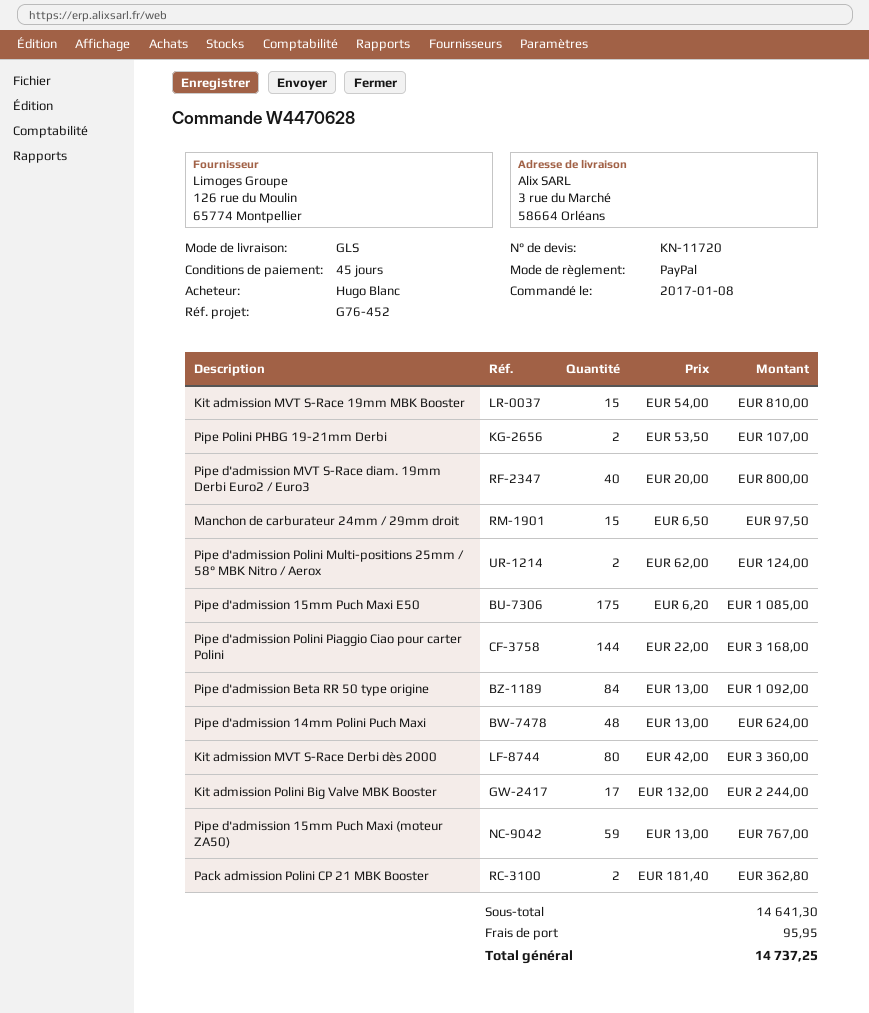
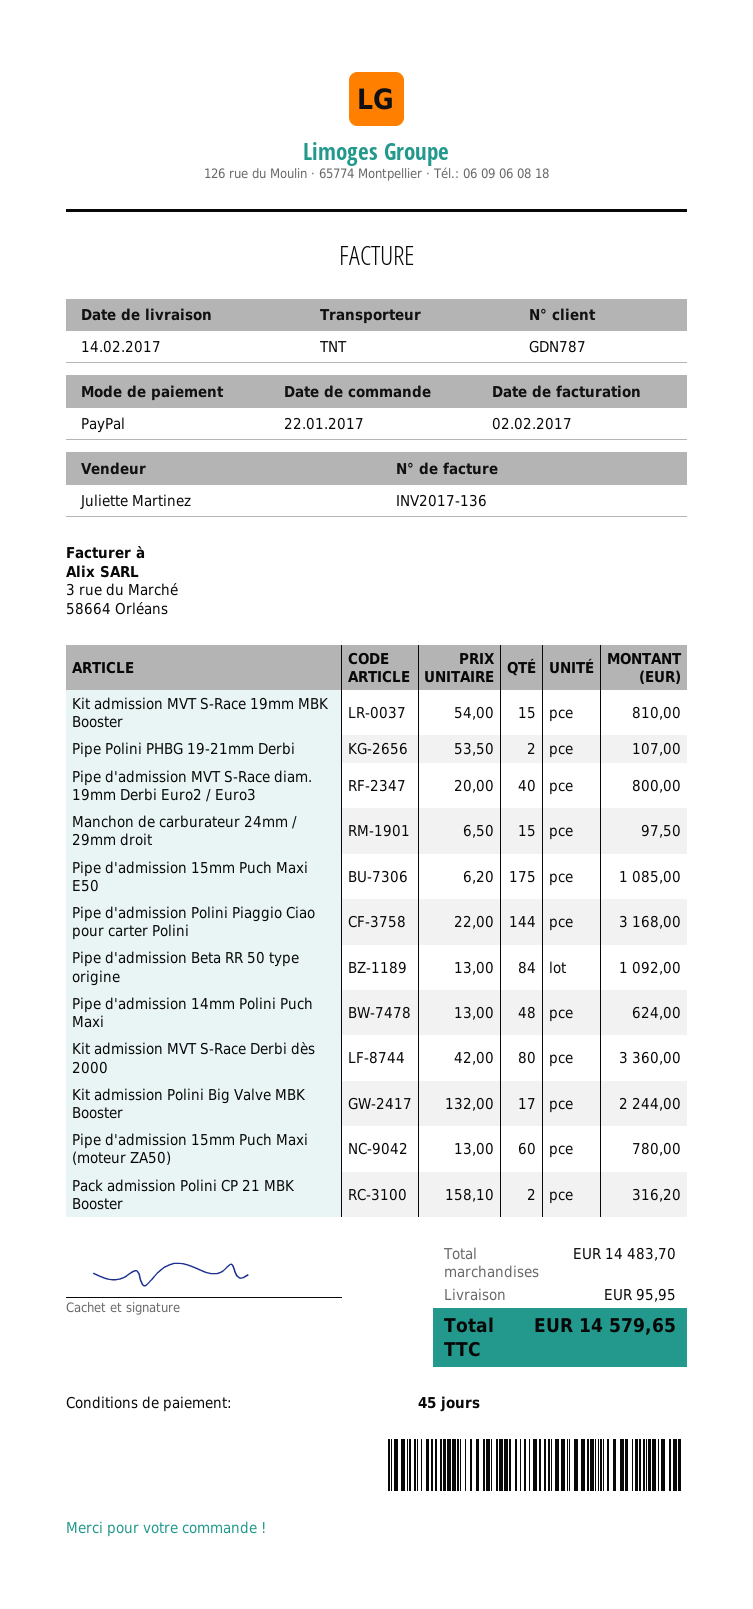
order date: 2017-01-08 -> 2017-01-22
shipping method: GLS -> TNT
Pipe d'admission Polini Multi-positions 25mm / 58° MBK Nitro / Aerox: 2 x 62.00 = 124.00 -> none
Pipe d'admission 15mm Puch Maxi (moteur ZA50): 59 x 13.00 = 767.00 -> 60 x 13.00 = 780.00
Pack admission Polini CP 21 MBK Booster: 2 x 181.40 = 362.80 -> 2 x 158.10 = 316.20
subtotal: 14641.30 -> 14483.70
total: 14737.25 -> 14579.65

